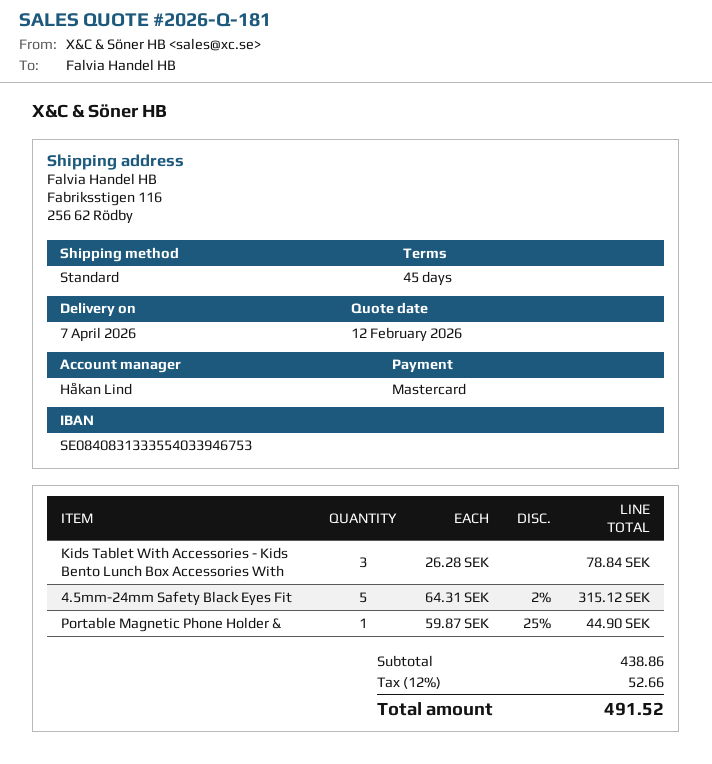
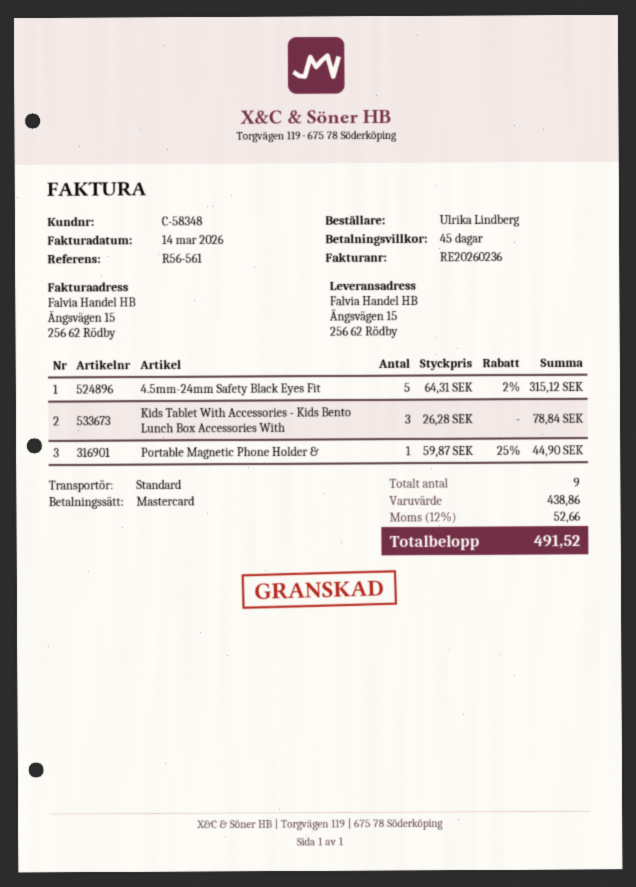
ship to: Fabriksstigen 116, 256 62 Rödby -> Ängsvägen 15, 256 62 Rödby

